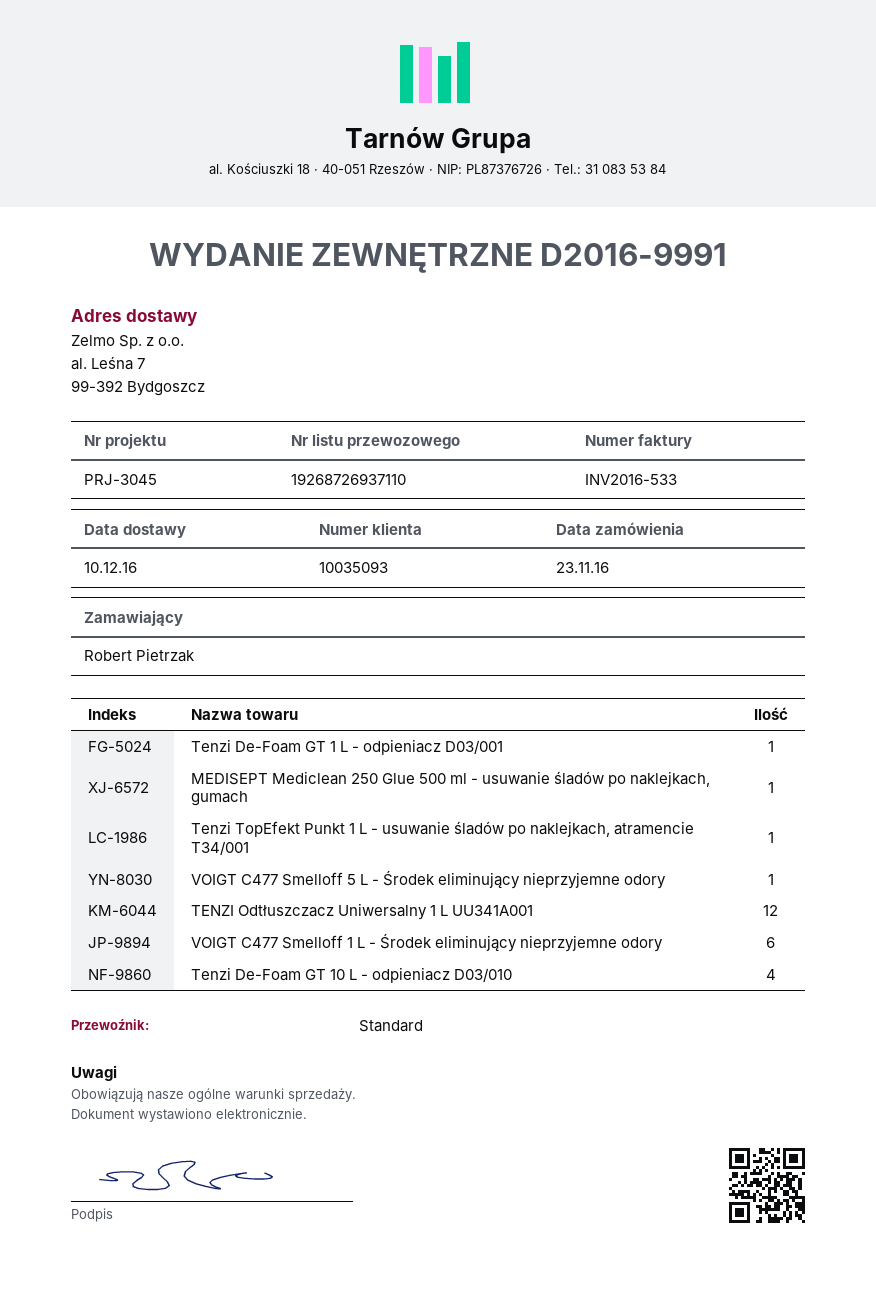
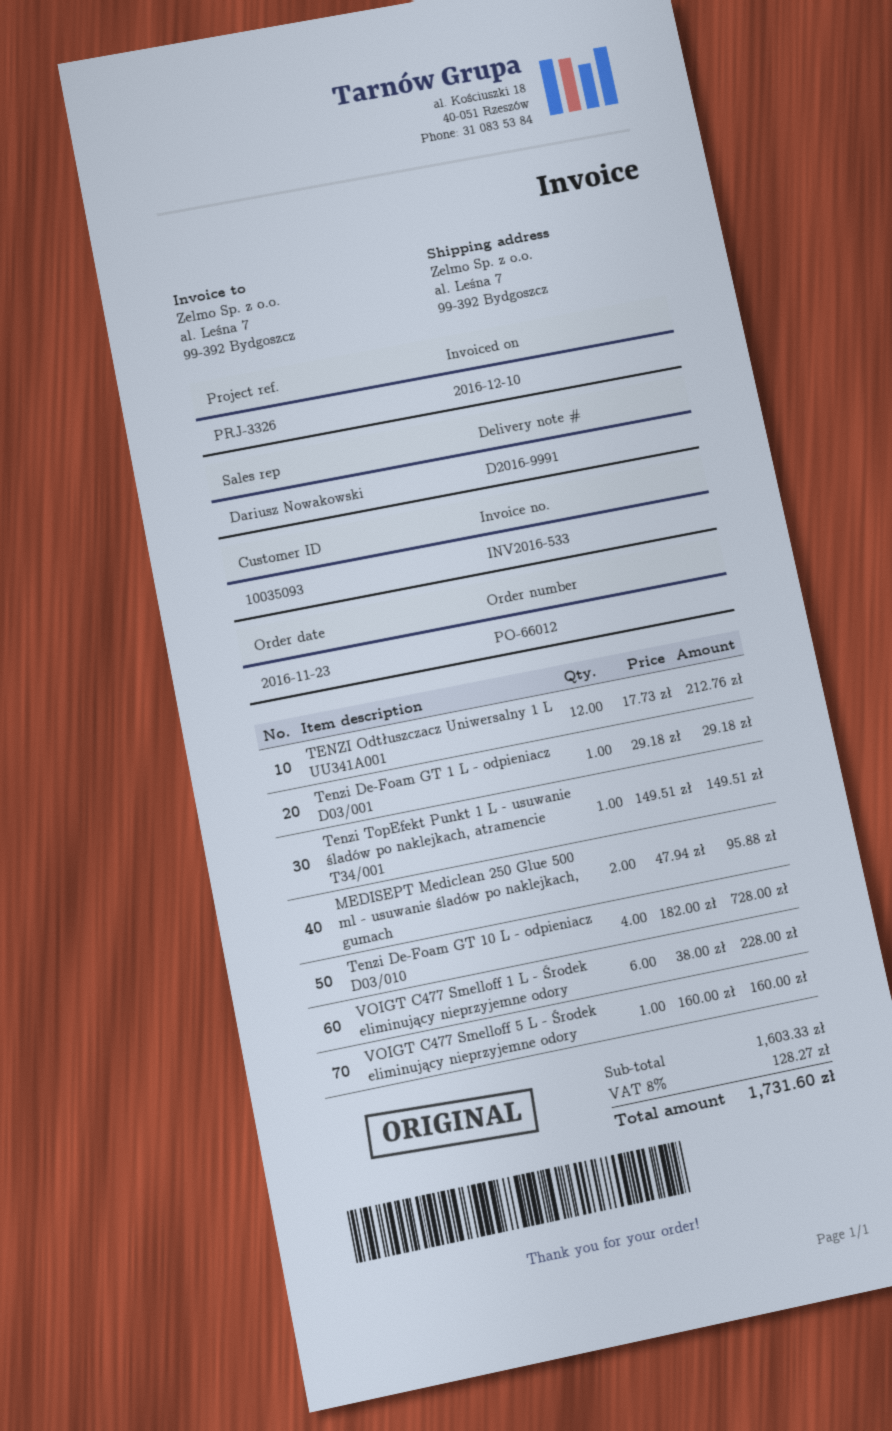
reference: PRJ-3045 -> PRJ-3326
MEDISEPT Mediclean 250 Glue 500 ml - usuwanie śladów po naklejkach, gumach: 1 -> 2

